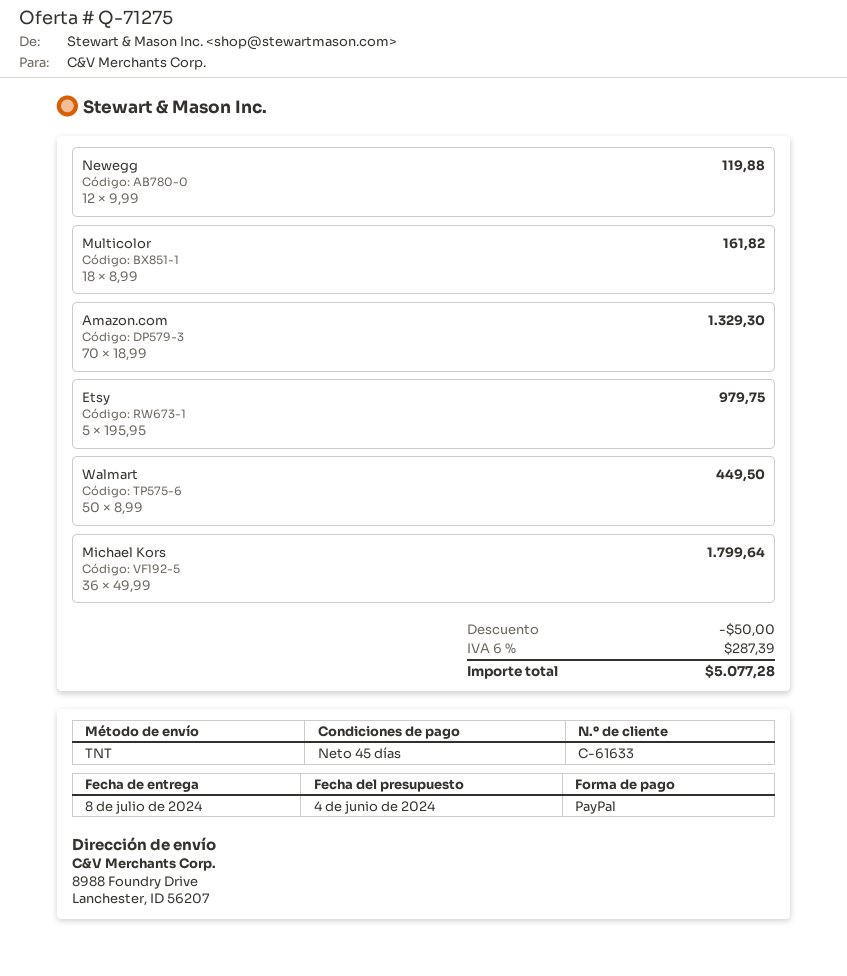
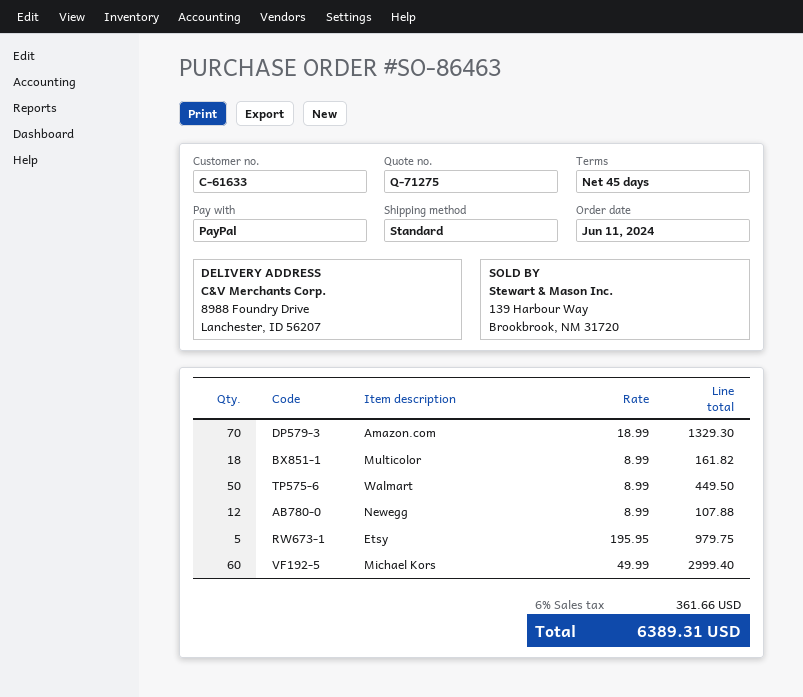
shipping method: TNT -> standard
Newegg: 12 x 9.99 = 119.88 -> 12 x 8.99 = 107.88
Michael Kors: 36 x 49.99 = 1799.64 -> 60 x 49.99 = 2999.40
discount: 50.00 -> none
tax: 6% = 287.39 -> 6% = 361.66
total: 5077.28 -> 6389.31

